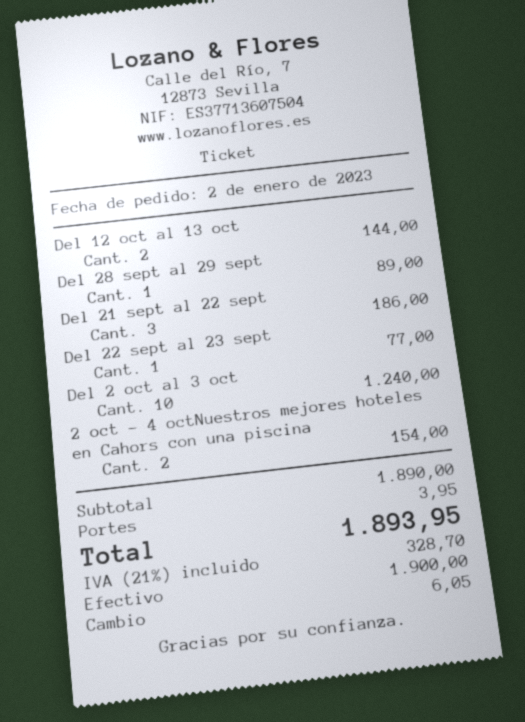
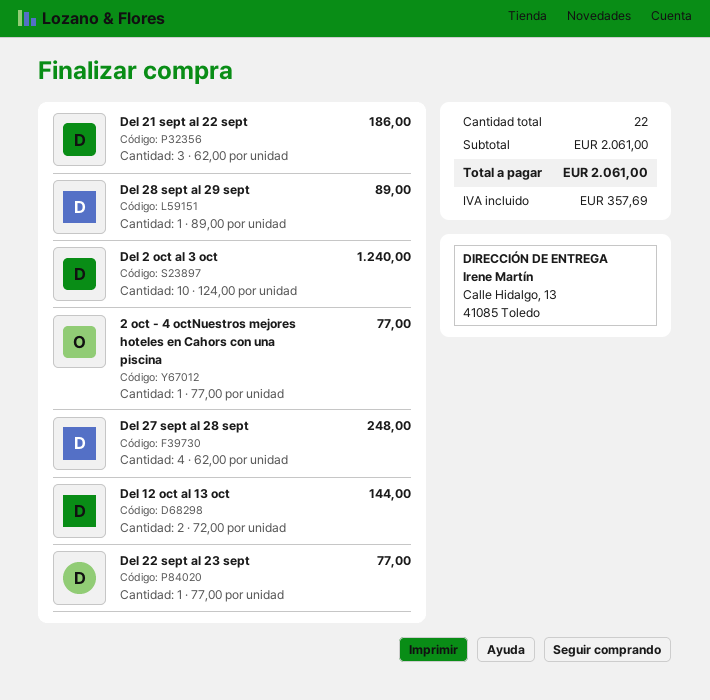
2 oct - 4 octNuestros mejores hoteles en Cahors con una piscina: 2 for 154.00 -> 1 for 77.00
Del 27 sept al 28 sept: none -> 4 for 248.00
subtotal: 1890.00 -> 2061.00
shipping: 3.95 -> none
tax: 328.70 -> 357.69
total: 1893.95 -> 2061.00

